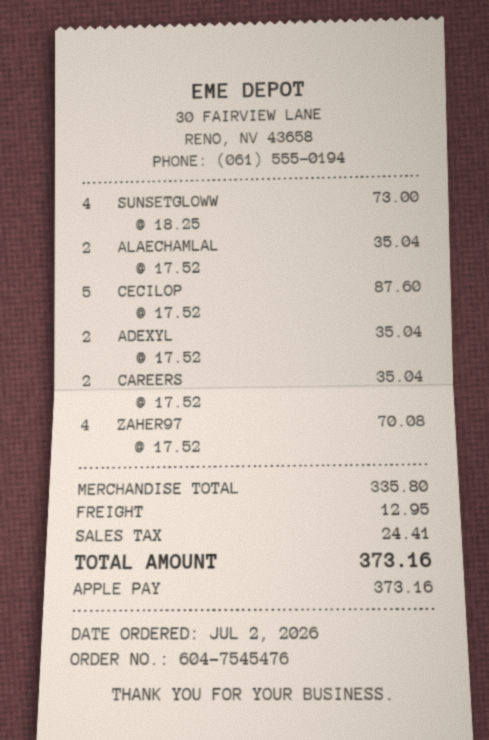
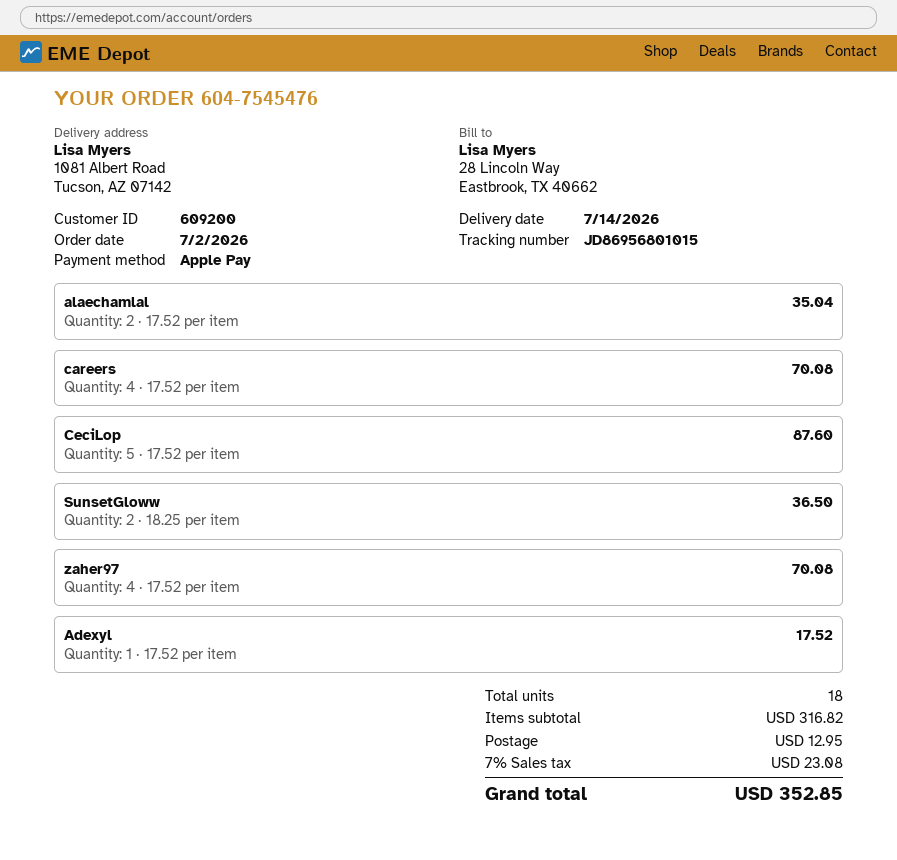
SUNSETGLOWW: 4 x 18.25 = 73.00 -> 2 x 18.25 = 36.50
ADEXYL: 2 x 17.52 = 35.04 -> 1 x 17.52 = 17.52
CAREERS: 2 x 17.52 = 35.04 -> 4 x 17.52 = 70.08
subtotal: 335.80 -> 316.82
tax: 24.41 -> 23.08
total: 373.16 -> 352.85

